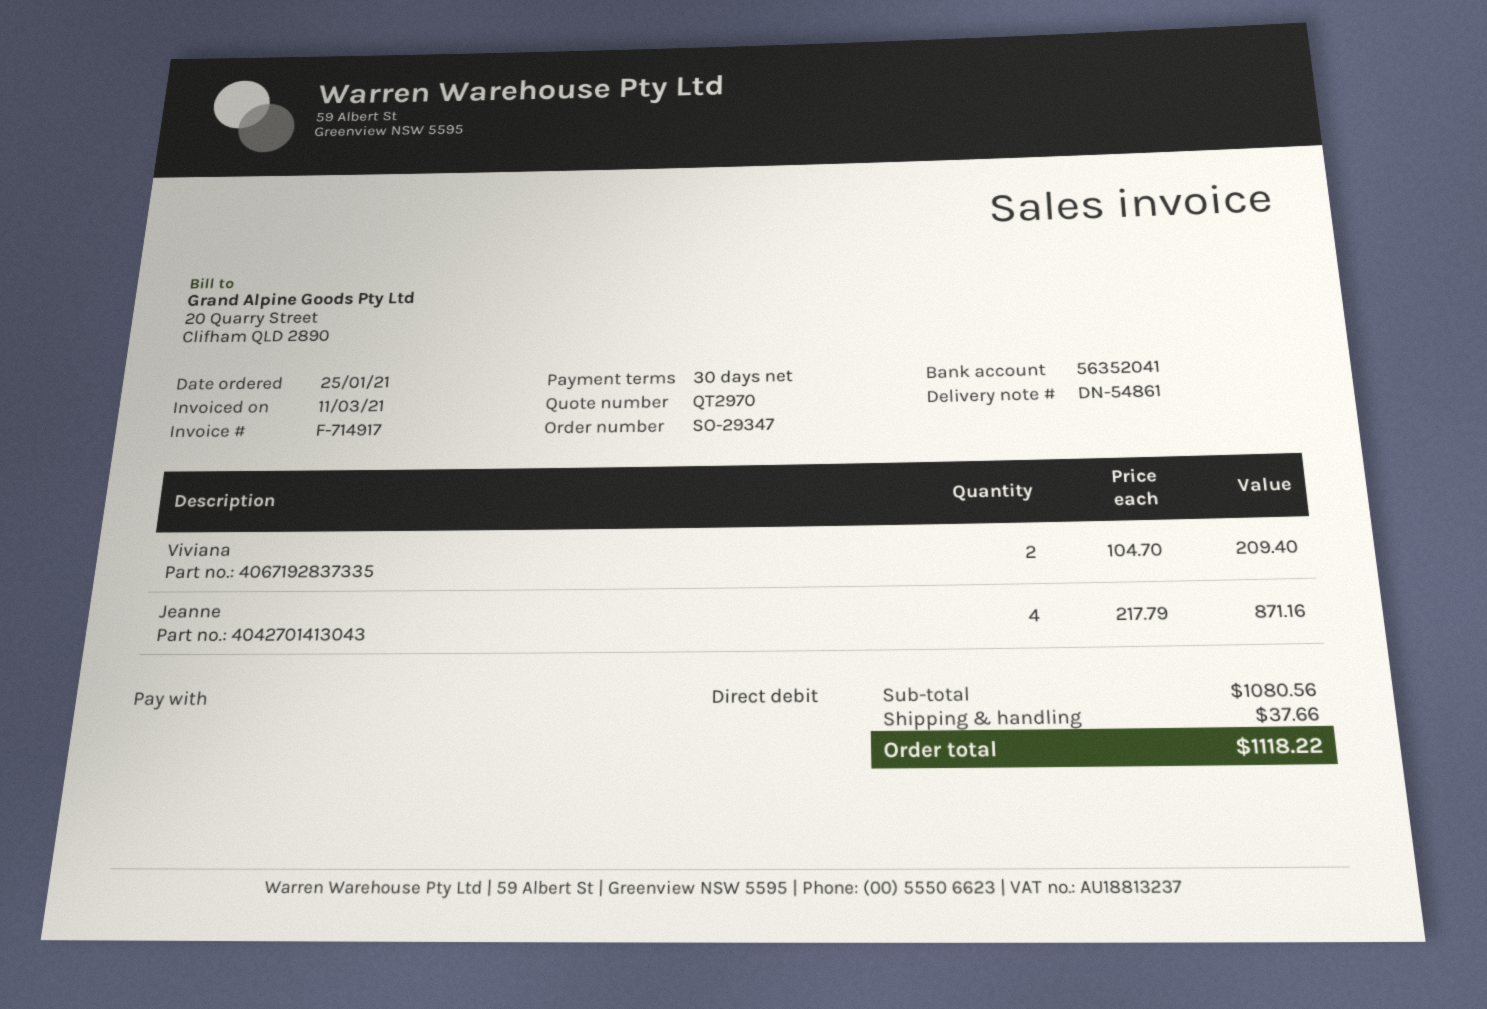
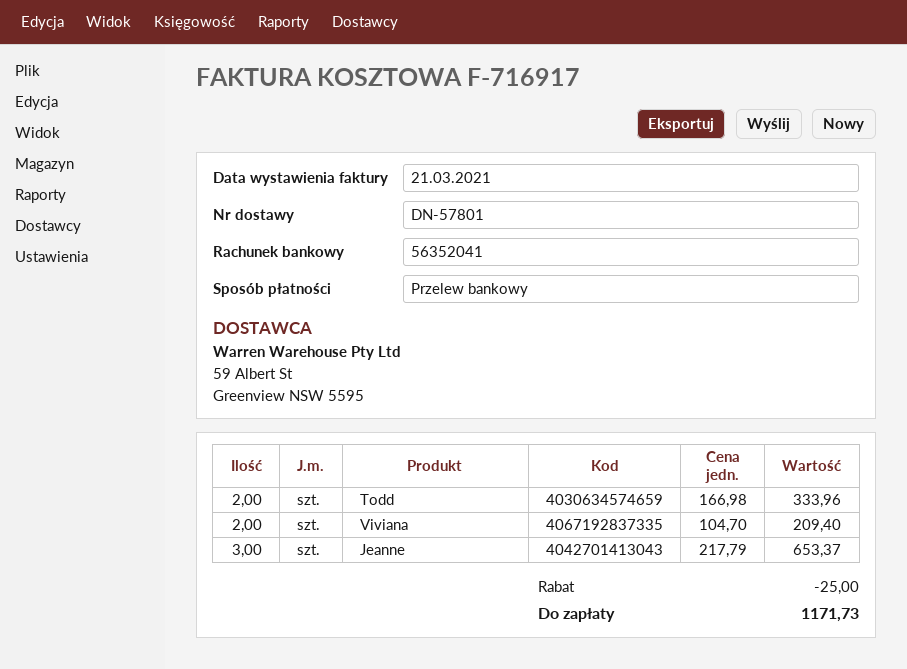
delivery note number: DN-54861 -> DN-57801
invoice number: F-714917 -> F-716917
invoice date: 2021-03-11 -> 2021-03-21
payment method: direct debit -> bank transfer
Jeanne: 4 x 217.79 = 871.16 -> 3 x 217.79 = 653.37
Todd: none -> 2 x 166.98 = 333.96
discount: none -> 25.00
shipping: 37.66 -> none
total: 1118.22 -> 1171.73

